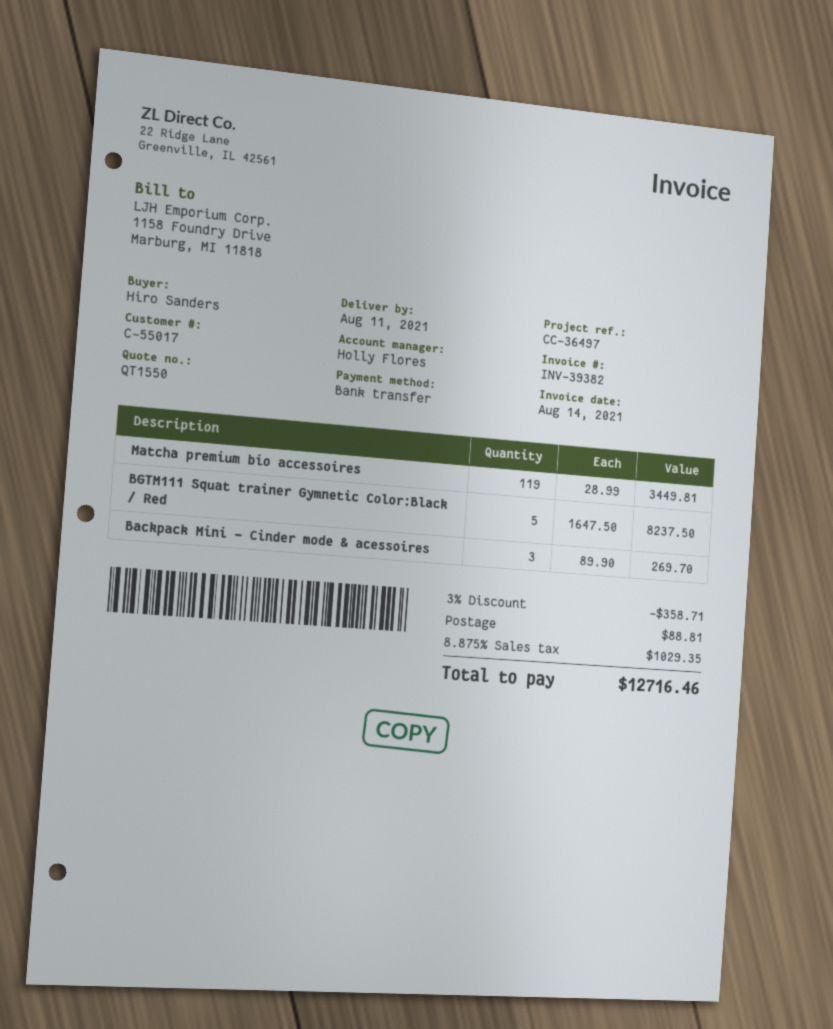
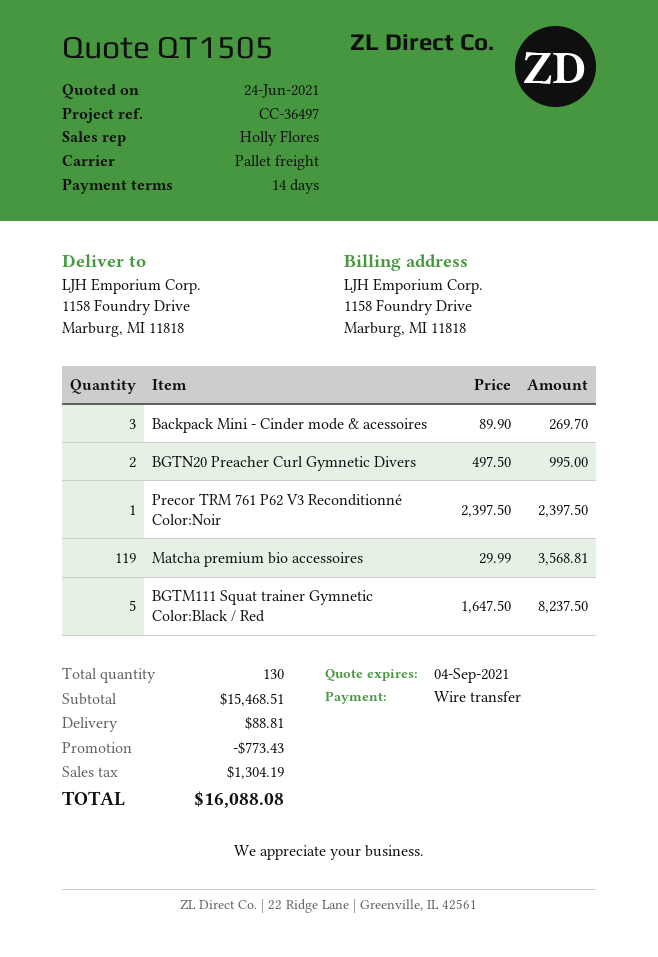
quote number: QT1550 -> QT1505
Matcha premium bio accessoires: 119 x 28.99 = 3449.81 -> 119 x 29.99 = 3568.81
BGTN20 Preacher Curl Gymnetic Divers: none -> 2 x 497.50 = 995.00
Precor TRM 761 P62 V3 Reconditionné Color:Noir: none -> 1 x 2397.50 = 2397.50
discount: 358.71 -> 773.43
tax: 1029.35 -> 1304.19
total: 12716.46 -> 16088.08

